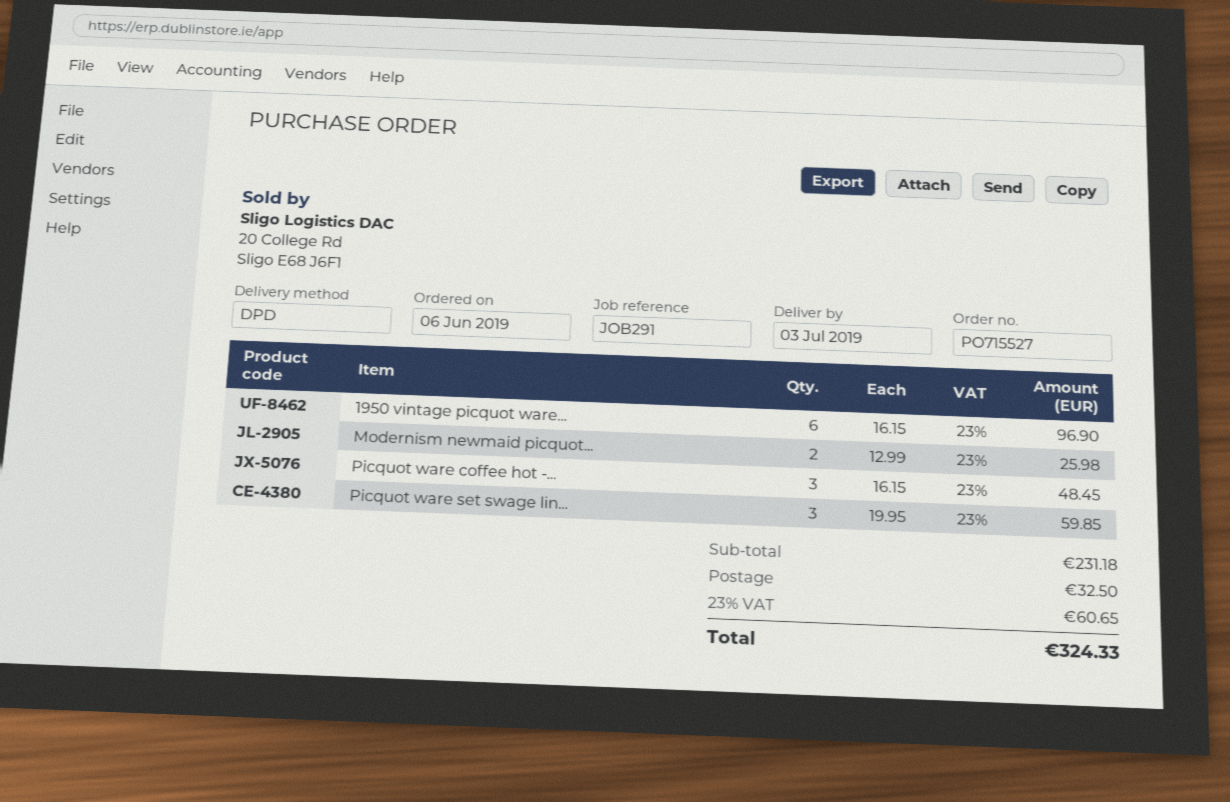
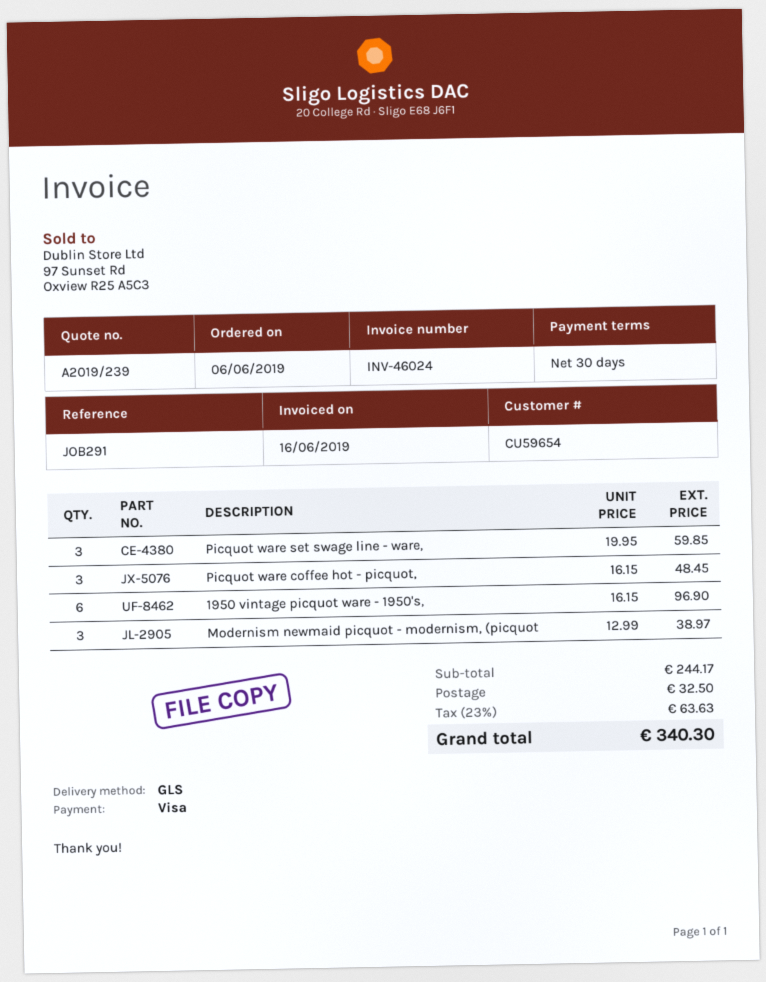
shipping method: DPD -> GLS
Modernism newmaid picquot...: 2 x 12.99 = 25.98 -> 3 x 12.99 = 38.97
subtotal: 231.18 -> 244.17
tax: 23% = 60.65 -> 23% = 63.63
total: 324.33 -> 340.30

